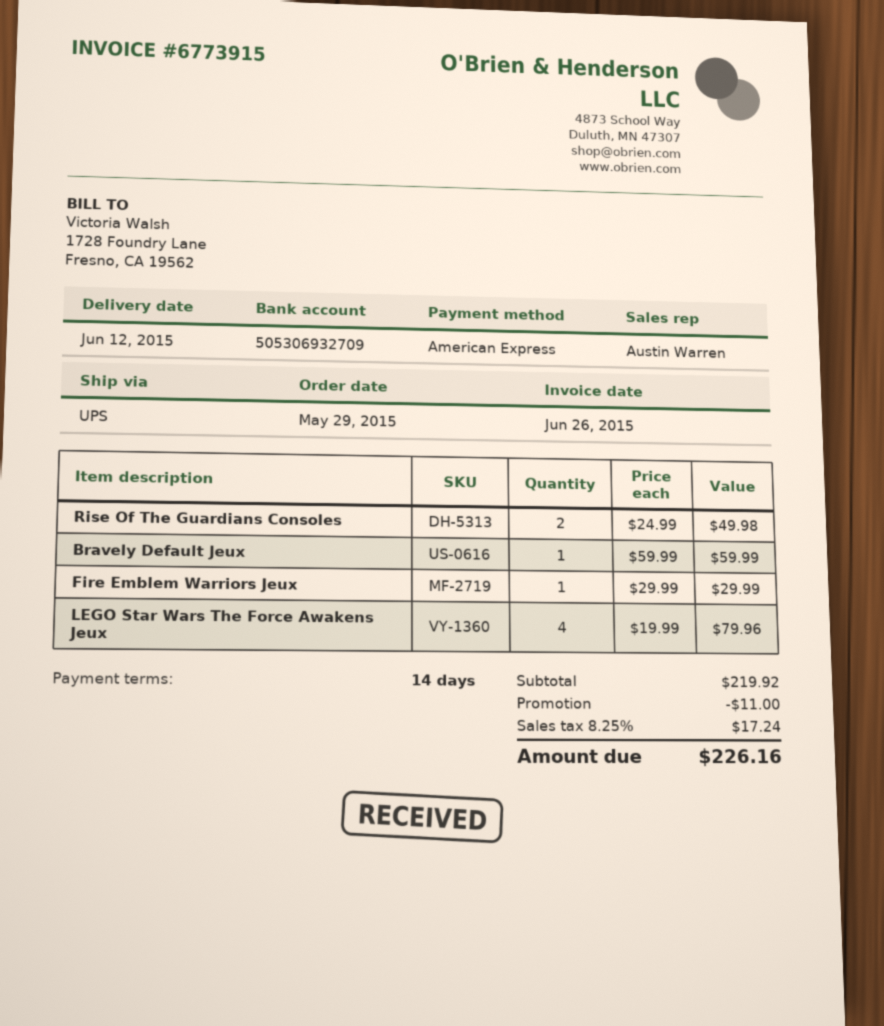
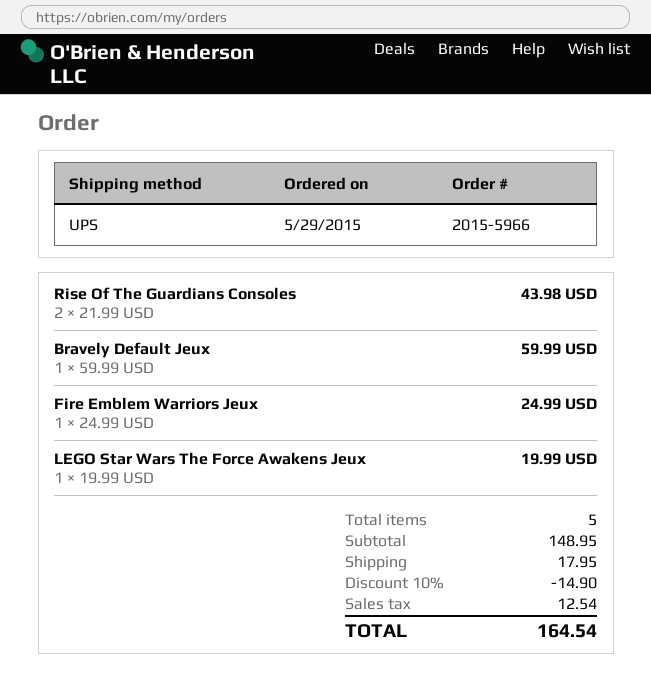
Rise Of The Guardians Consoles: 2 x 24.99 = 49.98 -> 2 x 21.99 = 43.98
Fire Emblem Warriors Jeux: 1 x 29.99 = 29.99 -> 1 x 24.99 = 24.99
LEGO Star Wars The Force Awakens Jeux: 4 x 19.99 = 79.96 -> 1 x 19.99 = 19.99
subtotal: 219.92 -> 148.95
discount: 11.00 -> 14.90
shipping: none -> 17.95
tax: 17.24 -> 12.54
total: 226.16 -> 164.54

